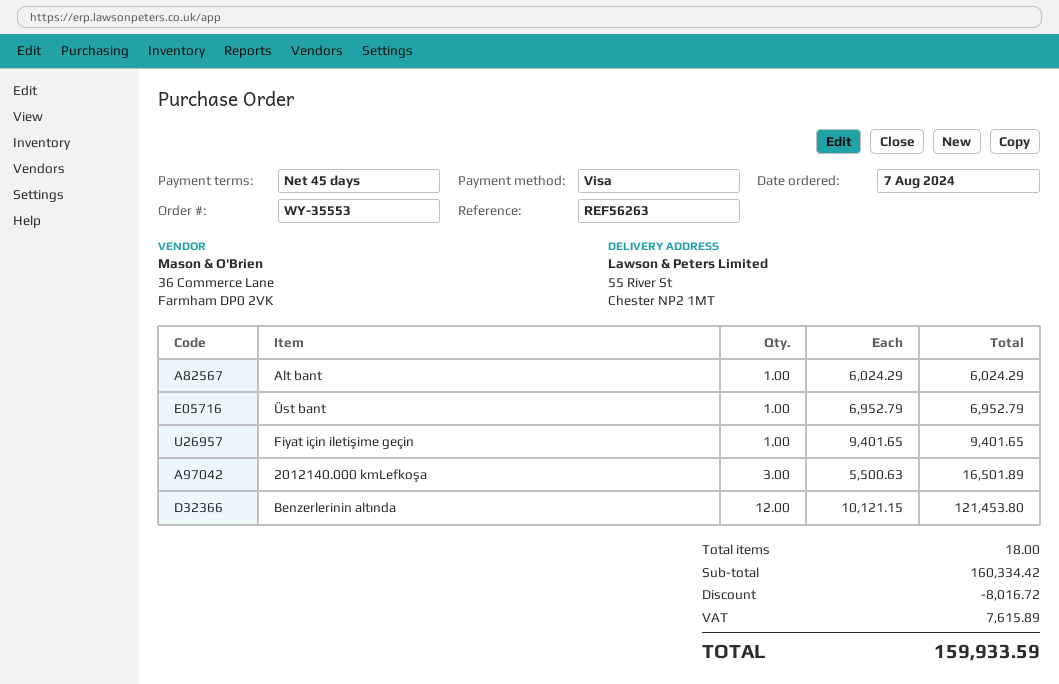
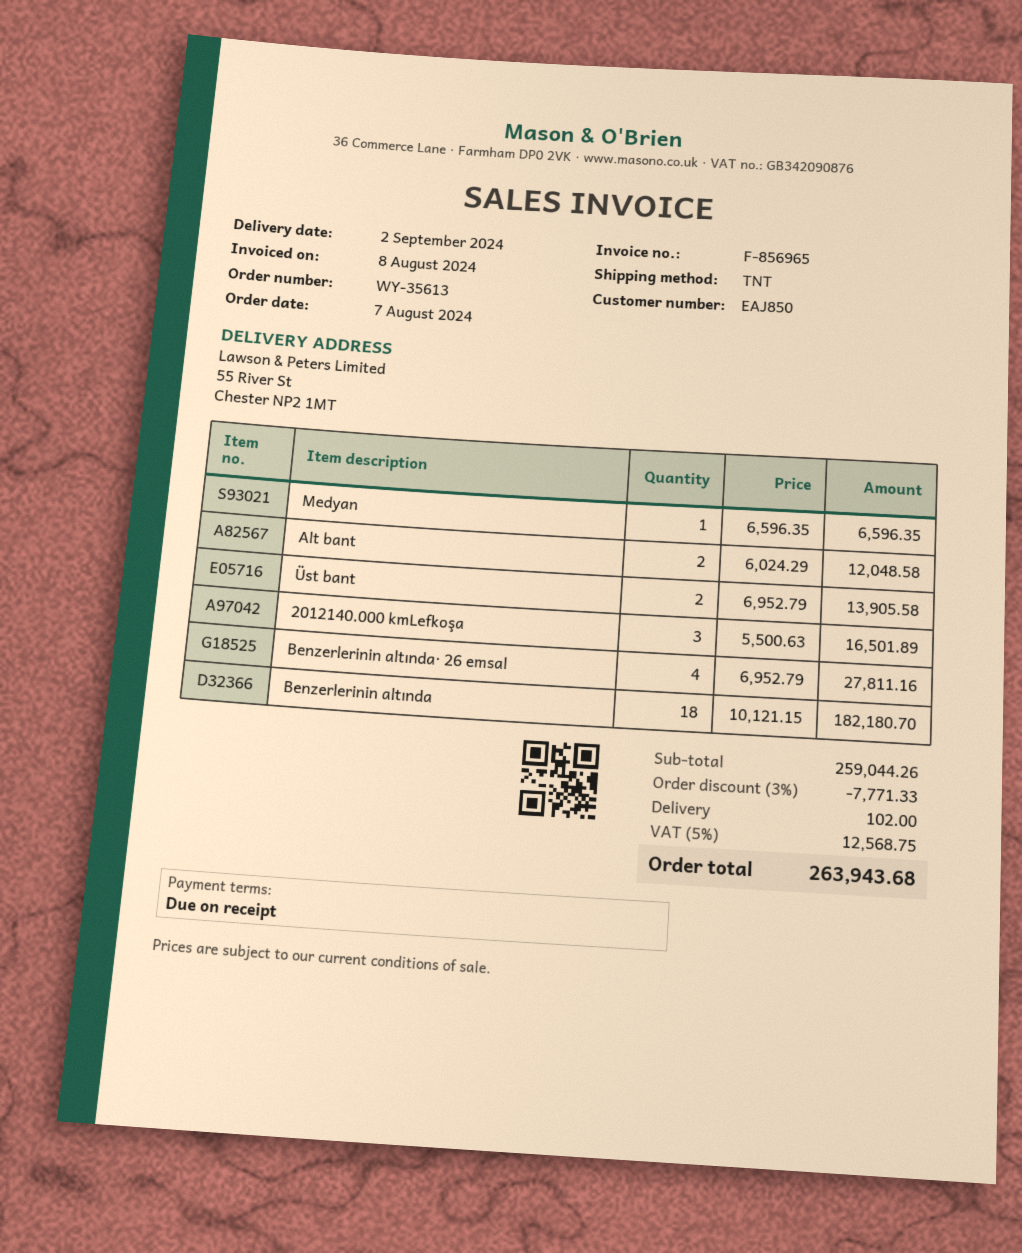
order number: WY-35553 -> WY-35613
payment terms: 45 days -> on receipt
Alt bant: 1 x 6024.29 = 6024.29 -> 2 x 6024.29 = 12048.58
Üst bant: 1 x 6952.79 = 6952.79 -> 2 x 6952.79 = 13905.58
Fiyat için iletişime geçin: 1 x 9401.65 = 9401.65 -> none
Benzerlerinin altında: 12 x 10121.15 = 121453.80 -> 18 x 10121.15 = 182180.70
Medyan: none -> 1 x 6596.35 = 6596.35
Benzerlerinin altında· 26 emsal: none -> 4 x 6952.79 = 27811.16
subtotal: 160334.42 -> 259044.26
discount: 8016.72 -> 7771.33
shipping: none -> 102.00
tax: 7615.89 -> 12568.75
total: 159933.59 -> 263943.68

